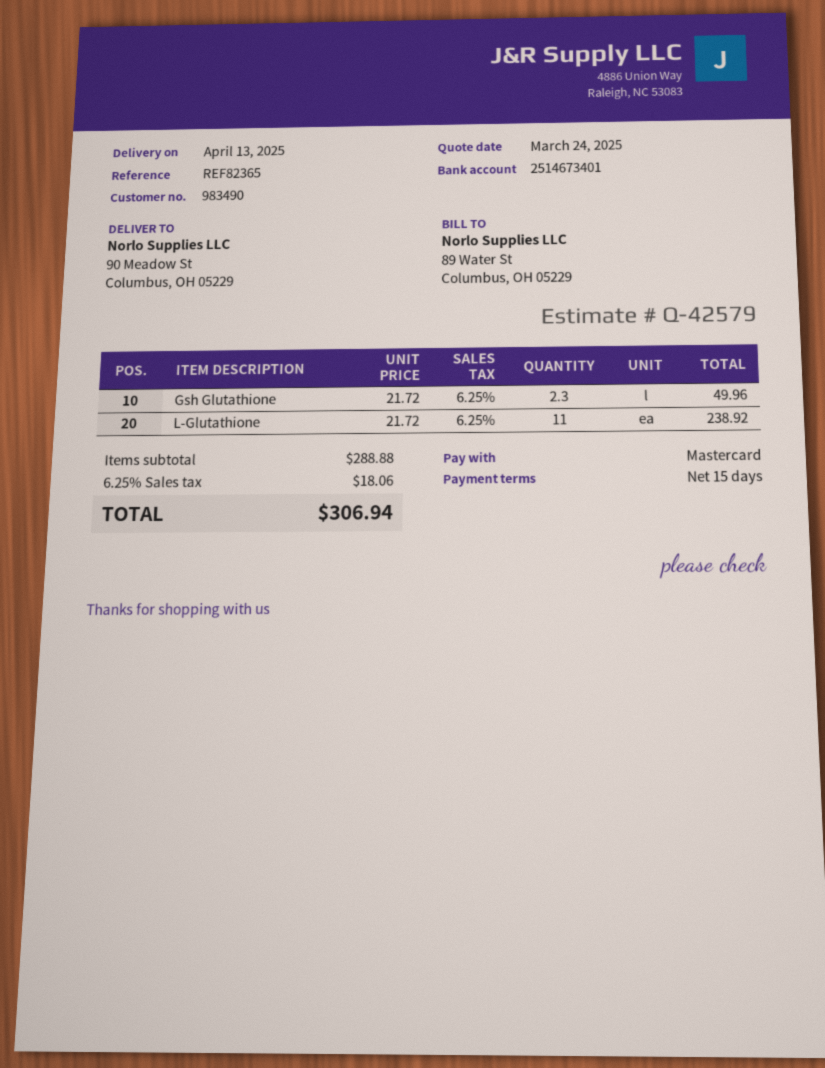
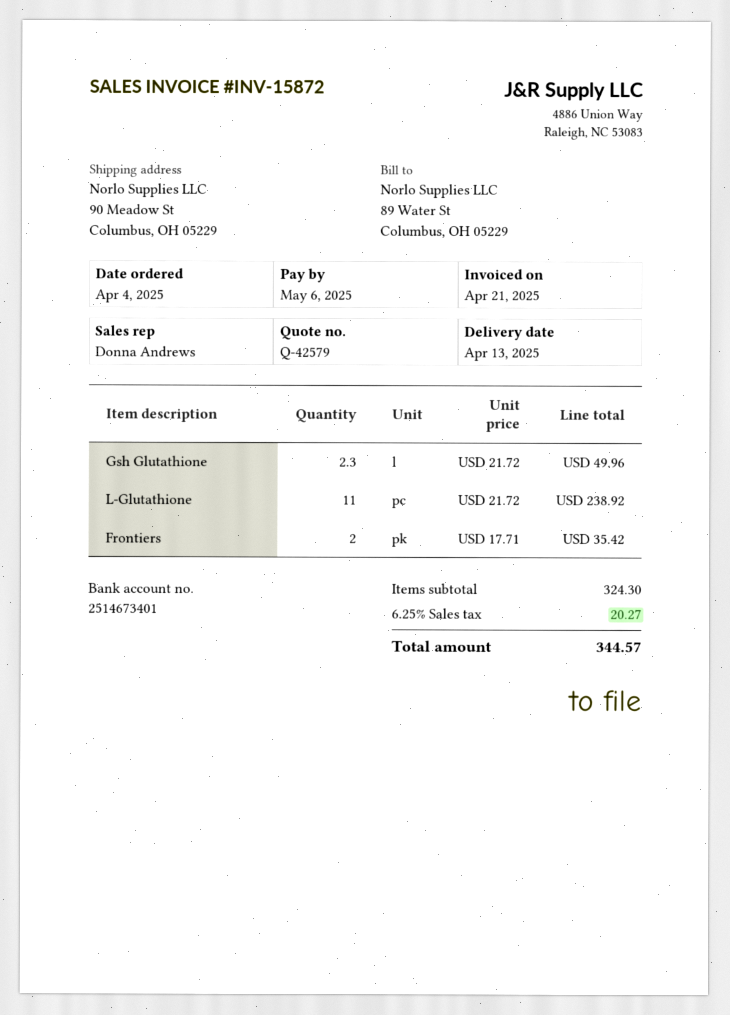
Frontiers: none -> 2 x 17.71 = 35.42
subtotal: 288.88 -> 324.30
tax: 6.25% = 18.06 -> 6.25% = 20.27
total: 306.94 -> 344.57

